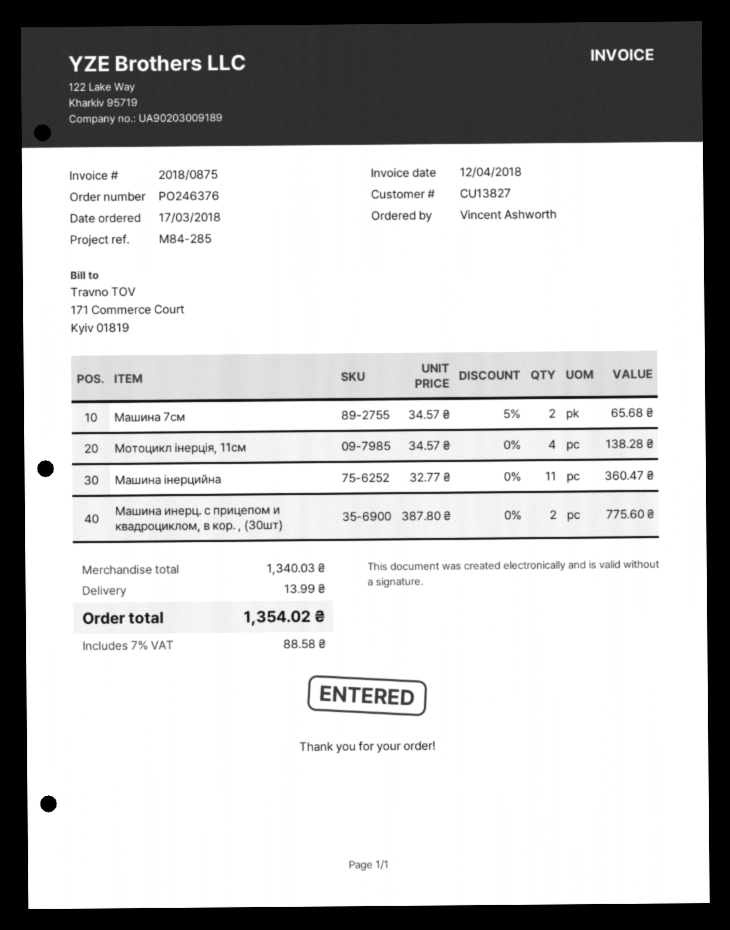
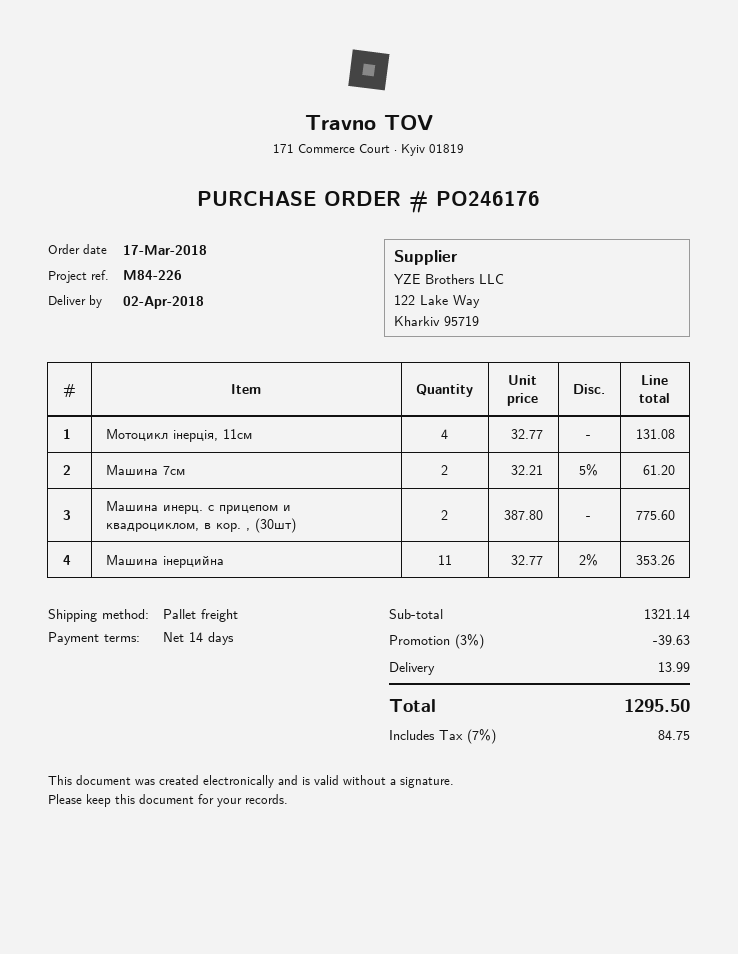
order number: PO246376 -> PO246176
reference: M84-285 -> M84-226
Машина 7см: 2 x 34.57 - 5% = 65.68 -> 2 x 32.21 - 5% = 61.20
Мотоцикл інерція, 11см: 4 x 34.57 = 138.28 -> 4 x 32.77 = 131.08
Машина інерцийна: 11 x 32.77 = 360.47 -> 11 x 32.77 - 2% = 353.26
subtotal: 1340.03 -> 1321.14
discount: none -> 3% = 39.63
tax: 7% = 88.58 -> 7% = 84.75
total: 1354.02 -> 1295.50

